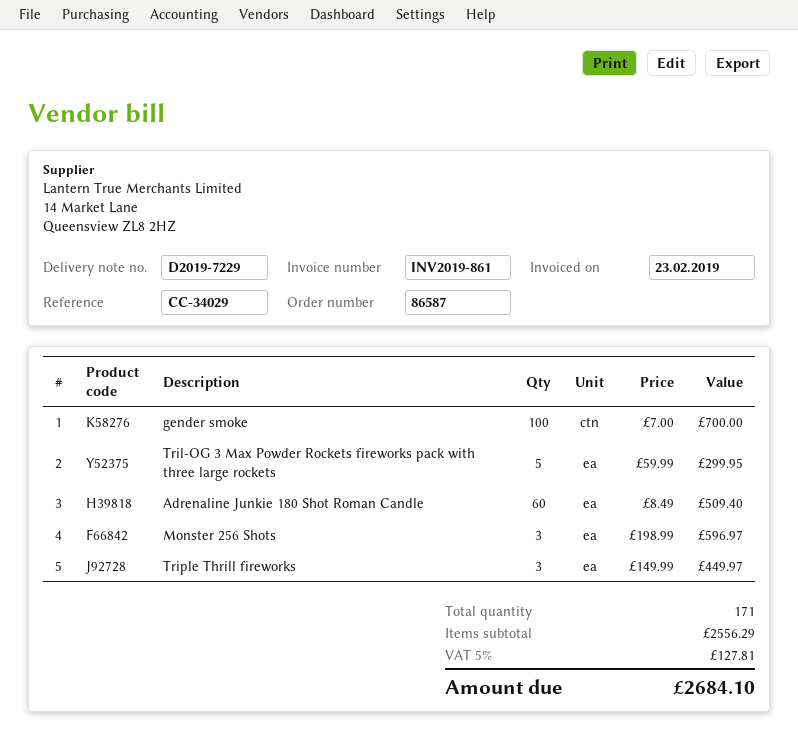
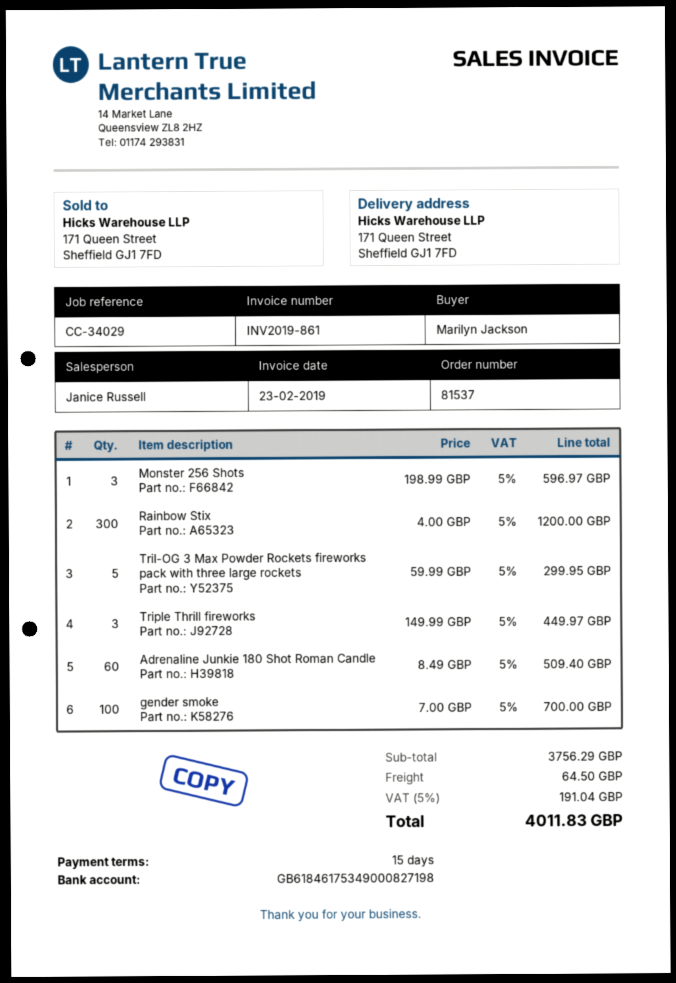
order number: 86587 -> 81537
Rainbow Stix: none -> 300 x 4.00 = 1200.00
subtotal: 2556.29 -> 3756.29
shipping: none -> 64.50
tax: 5% = 127.81 -> 5% = 191.04
total: 2684.10 -> 4011.83

